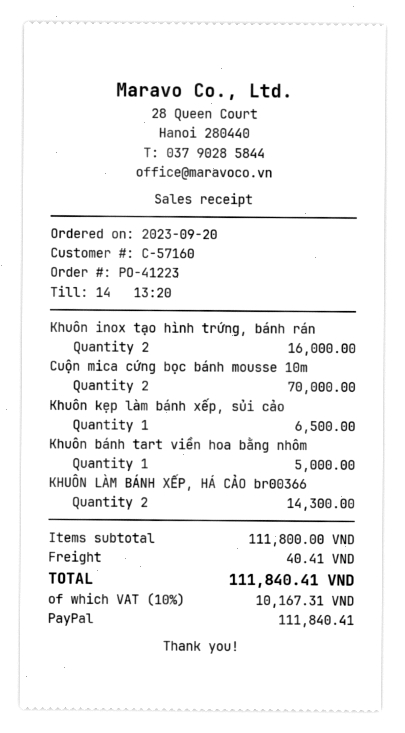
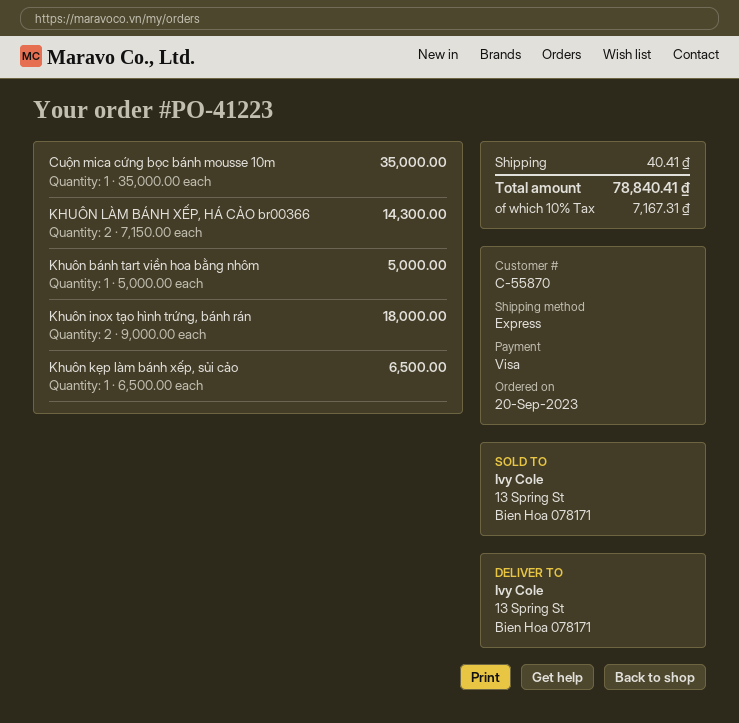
customer number: C-57160 -> C-55870
payment method: PayPal -> Visa
Khuôn inox tạo hình trứng, bánh rán: 2 for 16000.00 -> 2 for 18000.00
Cuộn mica cứng bọc bánh mousse 10m: 2 for 70000.00 -> 1 for 35000.00
tax: 10% = 10167.31 -> 10% = 7167.31
total: 111840.41 -> 78840.41

